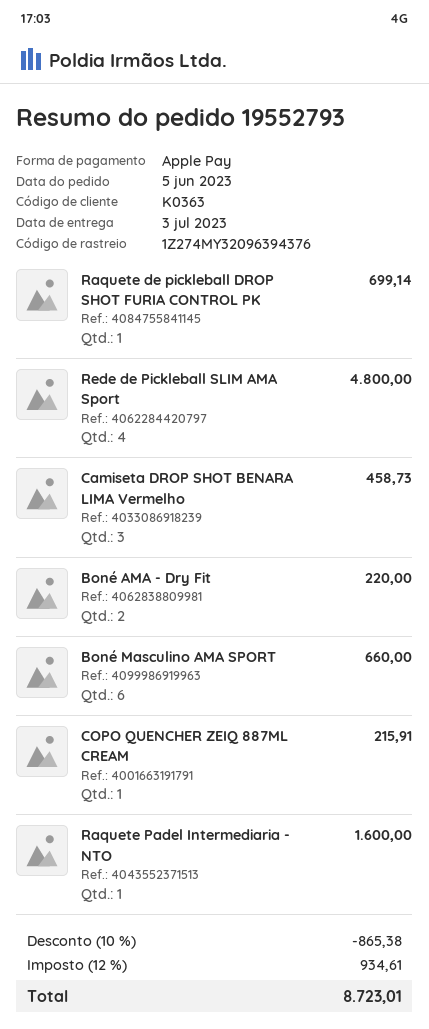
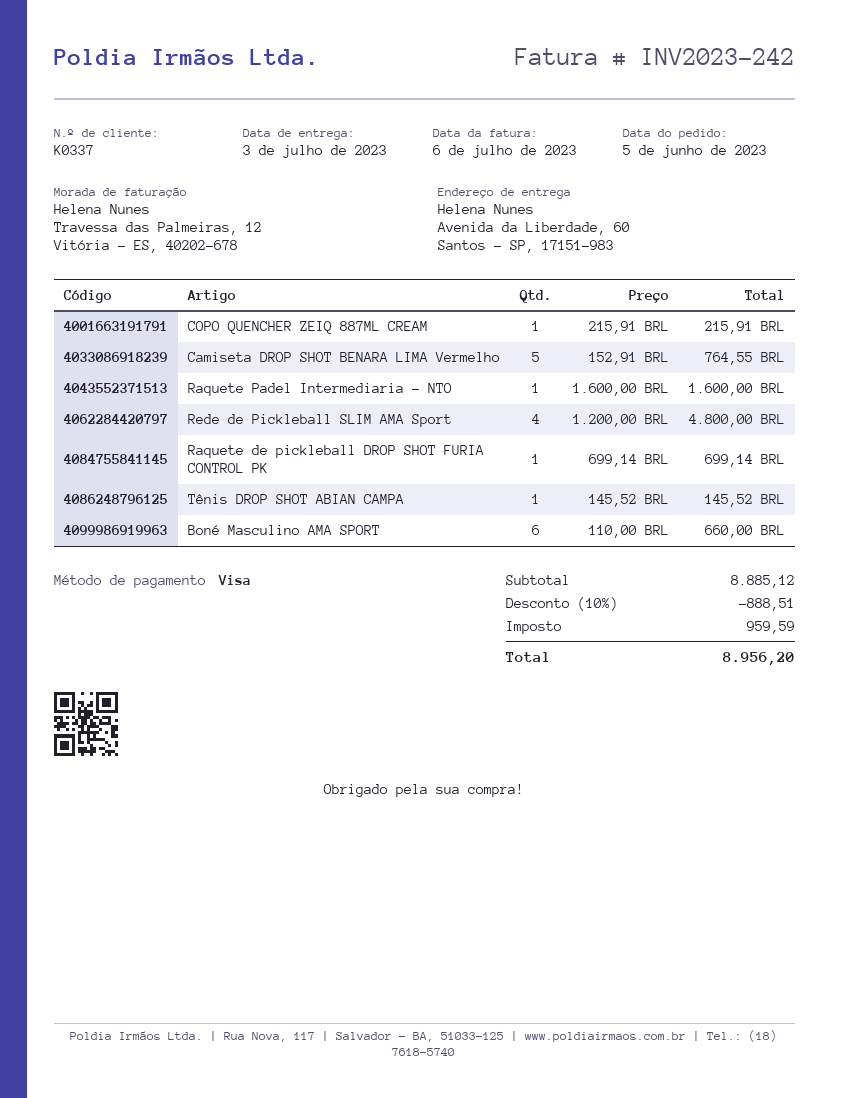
customer number: K0363 -> K0337
payment method: Apple Pay -> Visa
Camiseta DROP SHOT BENARA LIMA Vermelho: 3 for 458.73 -> 5 for 764.55
Boné AMA - Dry Fit: 2 for 220.00 -> none
Tênis DROP SHOT ABIAN CAMPA: none -> 1 for 145.52
discount: 10% = 865.38 -> 10% = 888.51
tax: 934.61 -> 959.59
total: 8723.01 -> 8956.20

